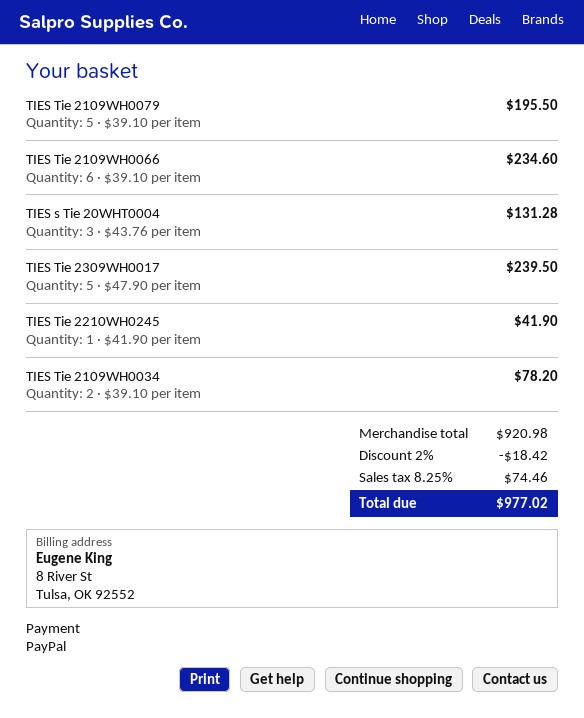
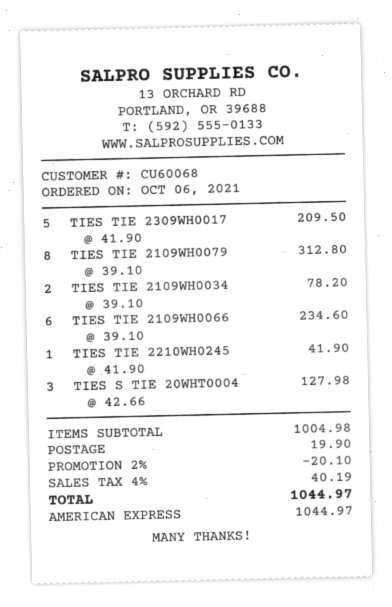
payment method: PayPal -> American Express
TIES Tie 2109WH0079: 5 x 39.10 = 195.50 -> 8 x 39.10 = 312.80
TIES s Tie 20WHT0004: 3 x 43.76 = 131.28 -> 3 x 42.66 = 127.98
TIES Tie 2309WH0017: 5 x 47.90 = 239.50 -> 5 x 41.90 = 209.50
subtotal: 920.98 -> 1004.98
discount: 2% = 18.42 -> 2% = 20.10
shipping: none -> 19.90
tax: 8.25% = 74.46 -> 4% = 40.19
total: 977.02 -> 1044.97

